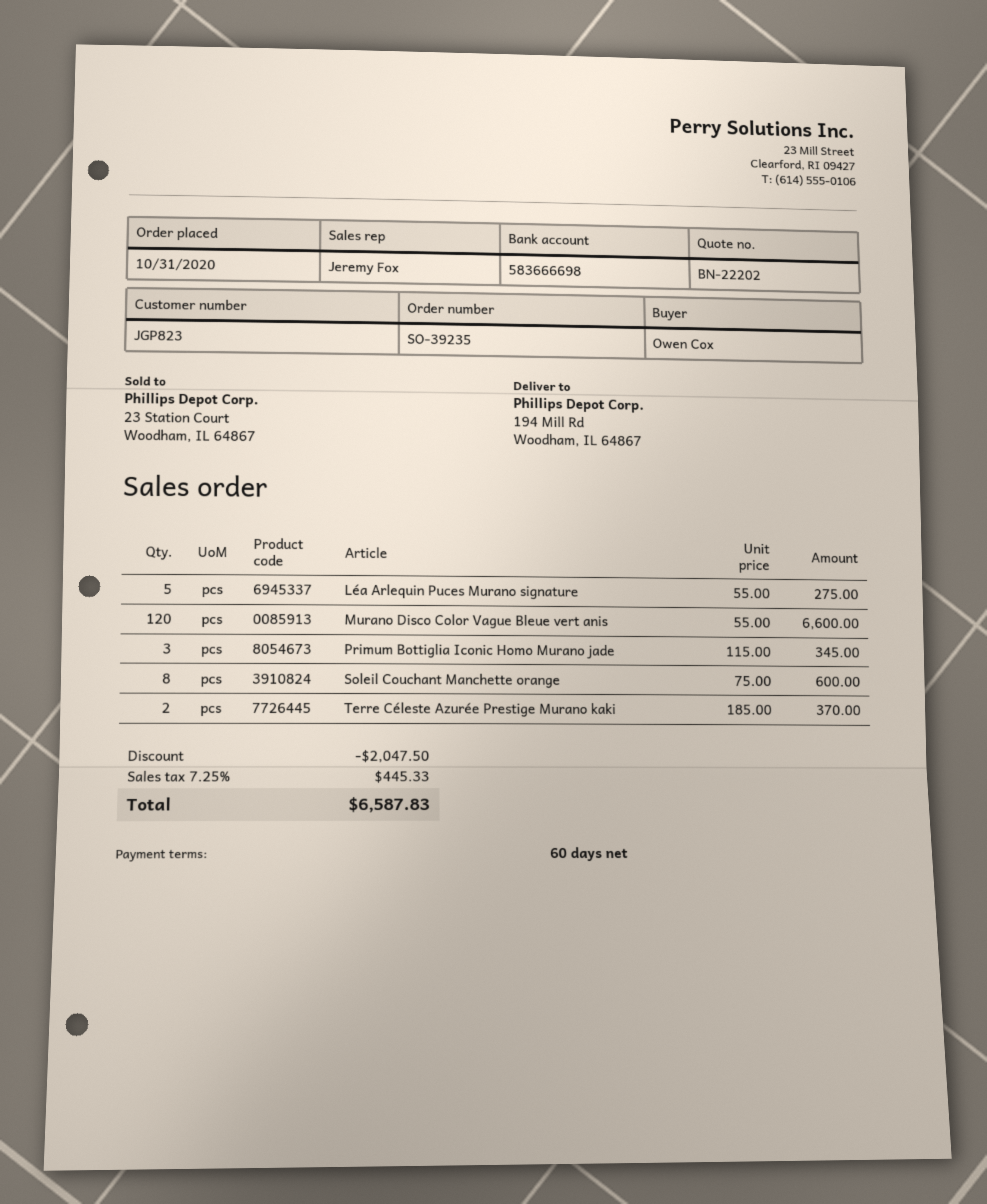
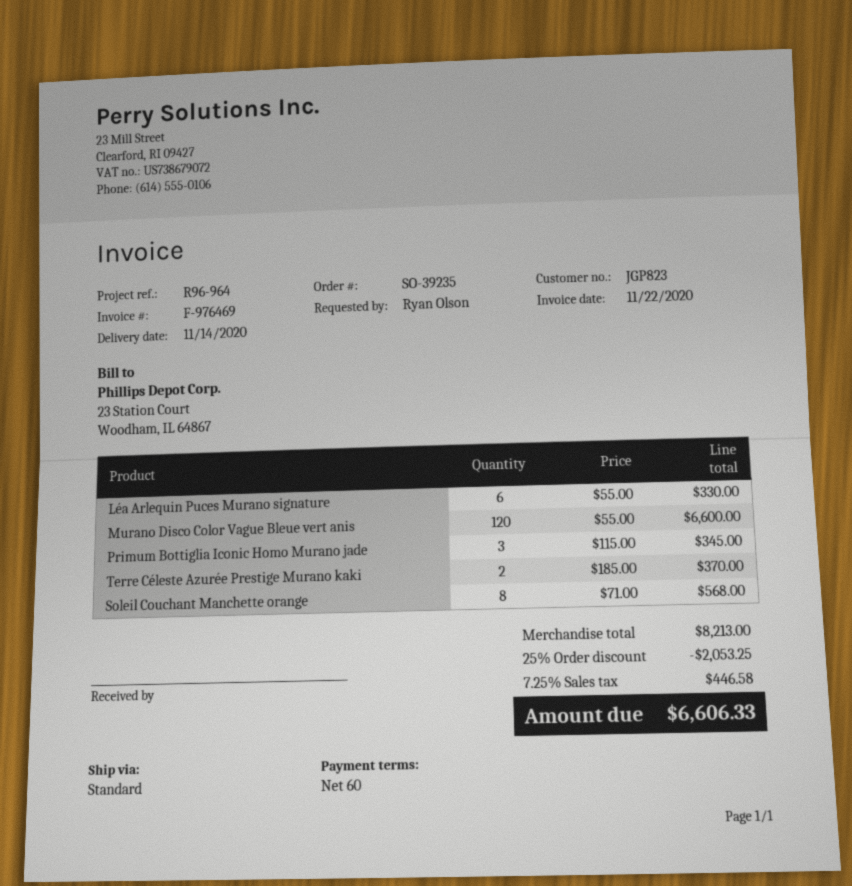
ordered by: Owen Cox -> Ryan Olson
Léa Arlequin Puces Murano signature: 5 x 55.00 = 275.00 -> 6 x 55.00 = 330.00
Soleil Couchant Manchette orange: 8 x 75.00 = 600.00 -> 8 x 71.00 = 568.00
discount: 2047.50 -> 2053.25
tax: 7.25% = 445.33 -> 7.25% = 446.58
total: 6587.83 -> 6606.33

